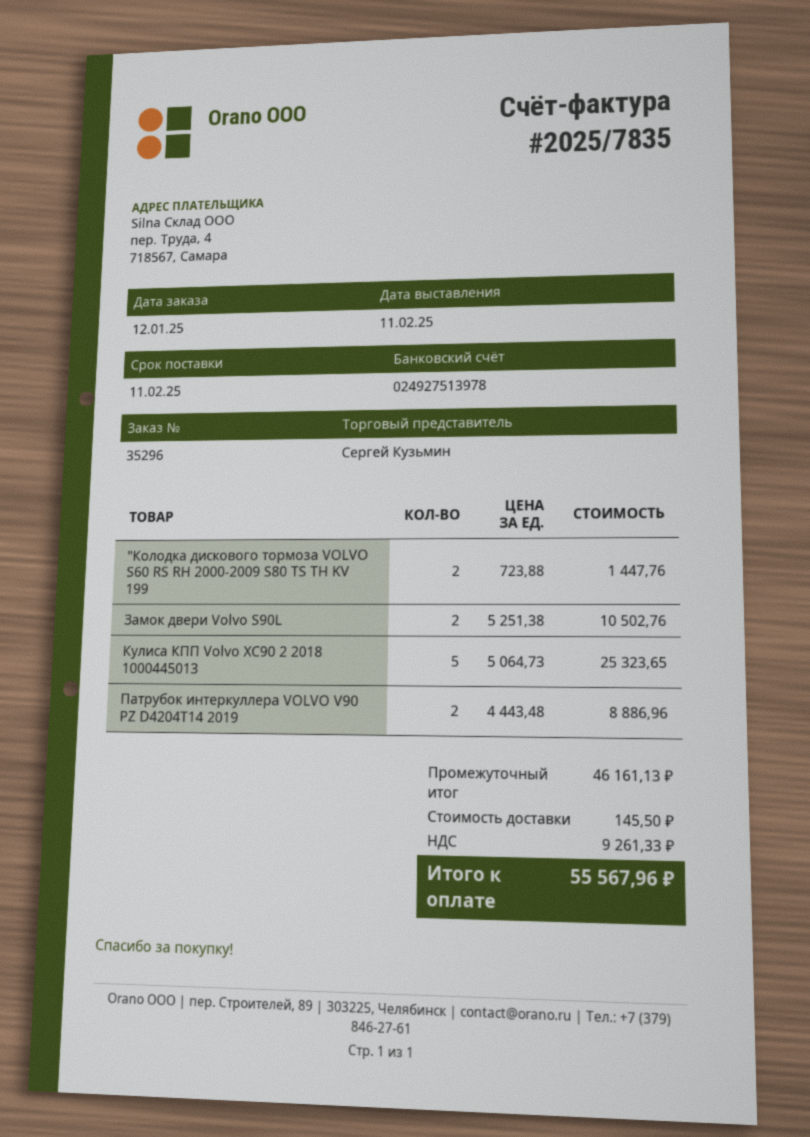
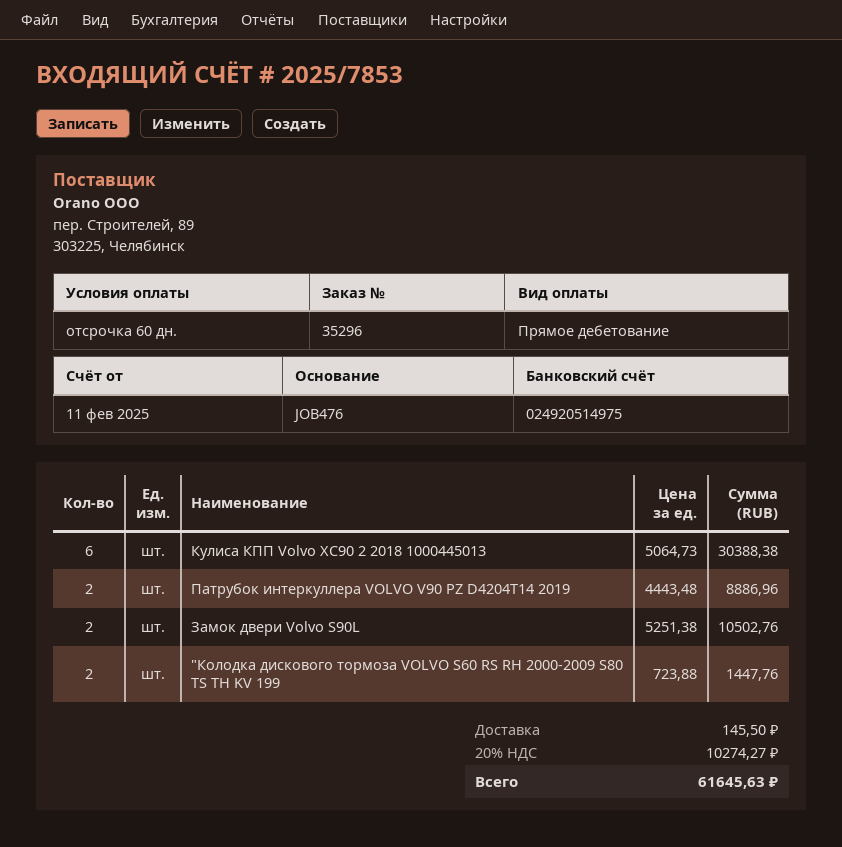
invoice number: 2025/7835 -> 2025/7853
bank account: 024927513978 -> 024920514975
Кулиса КПП Volvo XC90 2 2018 1000445013: 5 x 5064.73 = 25323.65 -> 6 x 5064.73 = 30388.38
tax: 9261.33 -> 10274.27
total: 55567.96 -> 61645.63

